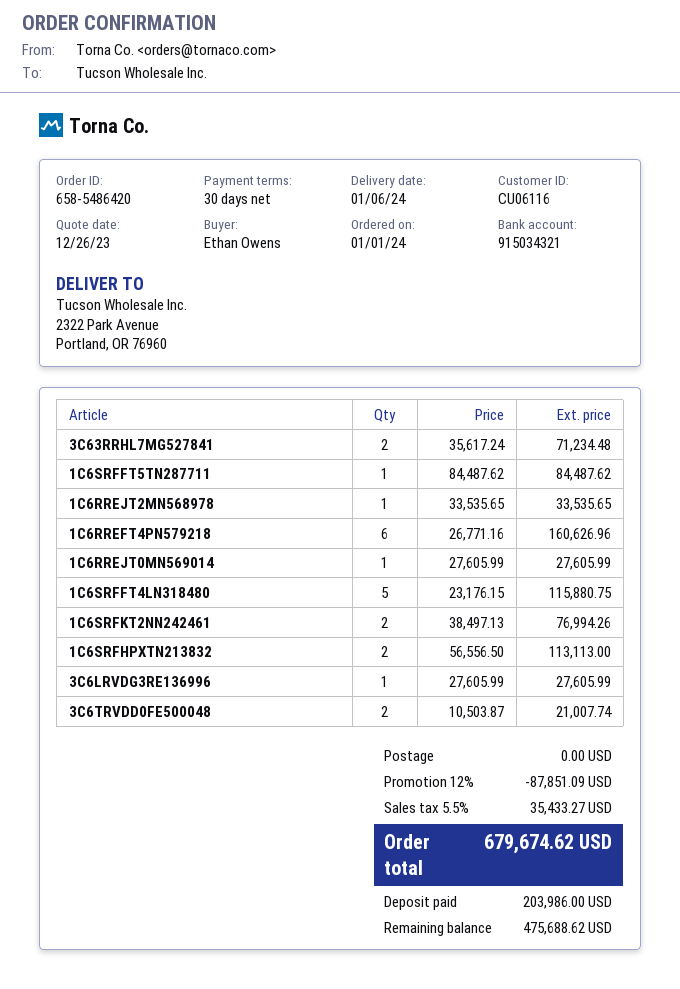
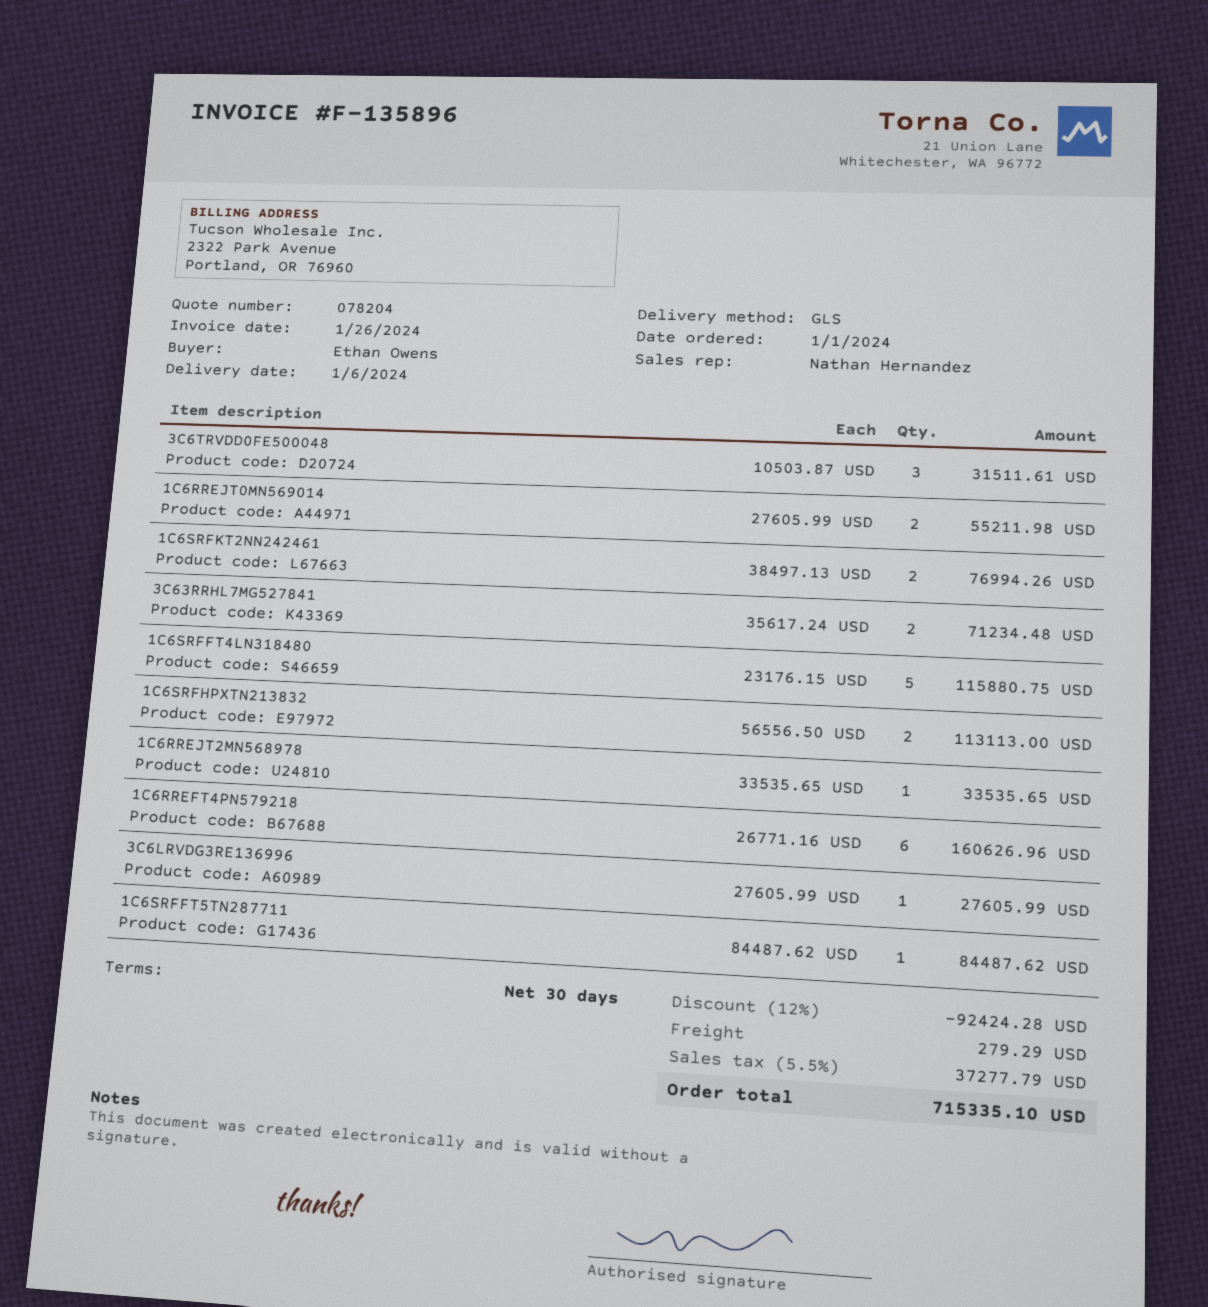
1C6RREJT0MN569014: 1 x 27605.99 = 27605.99 -> 2 x 27605.99 = 55211.98
3C6TRVDD0FE500048: 2 x 10503.87 = 21007.74 -> 3 x 10503.87 = 31511.61
discount: 12% = 87851.09 -> 12% = 92424.28
shipping: 0.00 -> 279.29
tax: 5.5% = 35433.27 -> 5.5% = 37277.79
total: 679674.62 -> 715335.10

